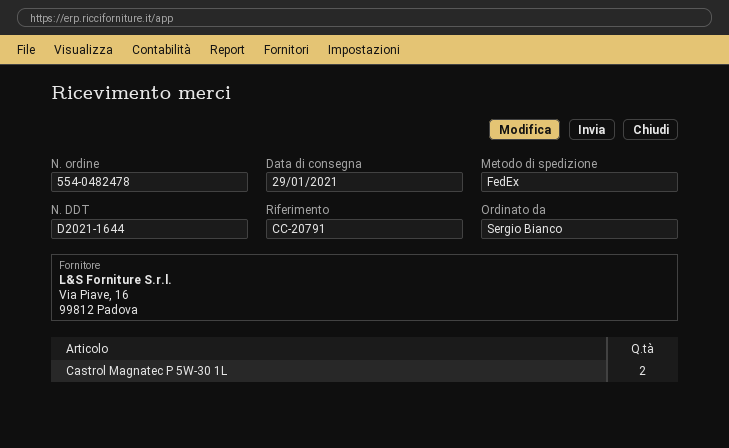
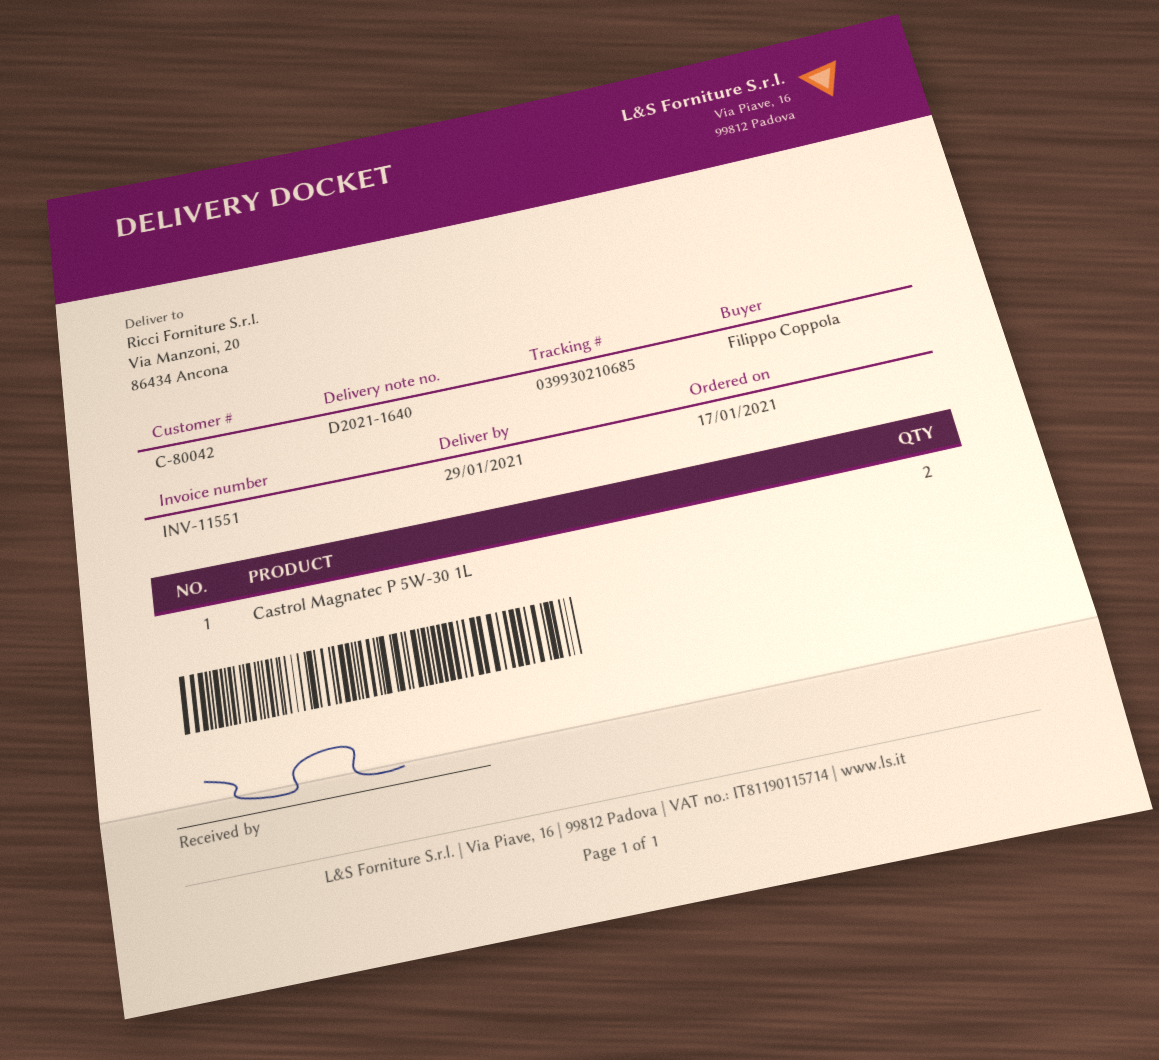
delivery note number: D2021-1644 -> D2021-1640
ordered by: Sergio Bianco -> Filippo Coppola

